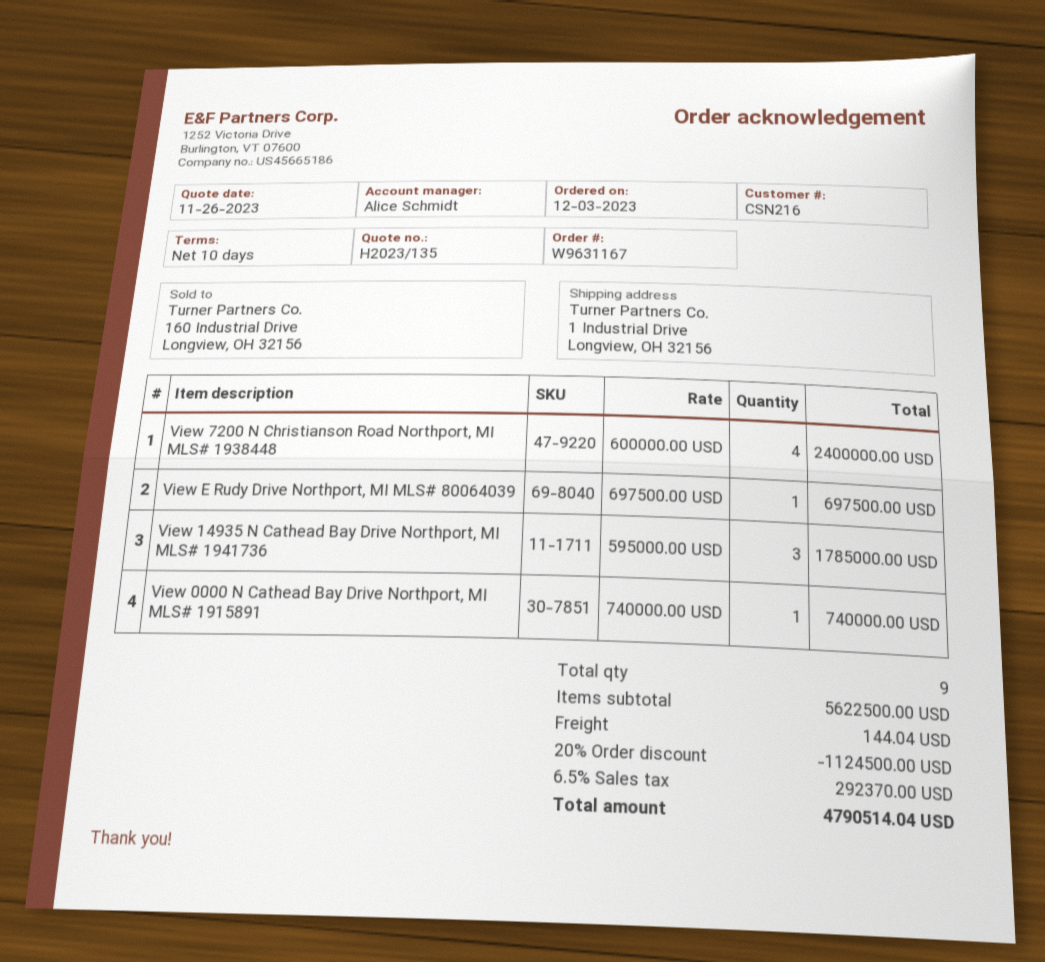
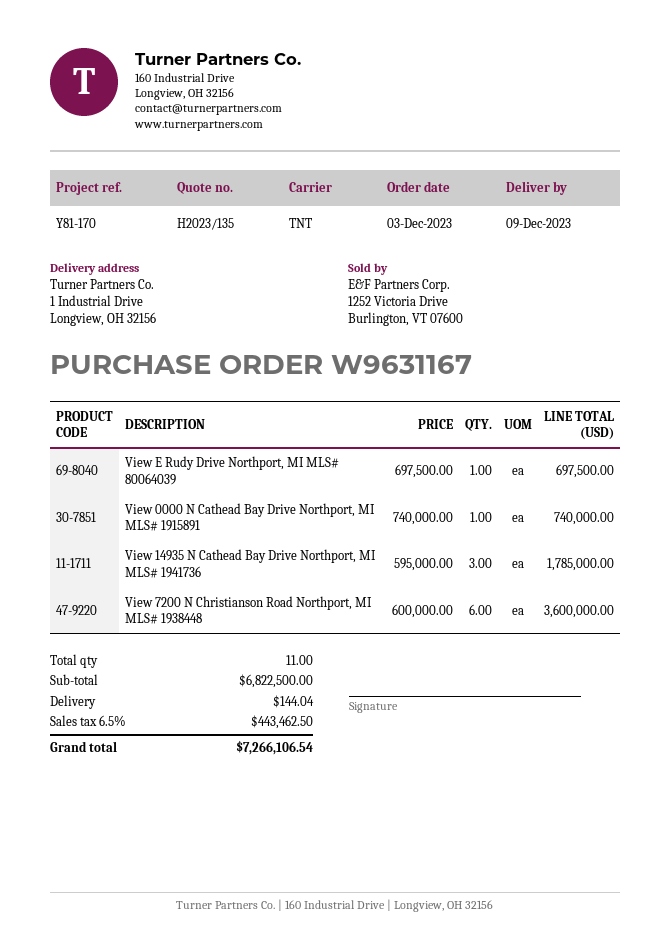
View 7200 N Christianson Road Northport, MI MLS# 1938448: 4 x 600000.00 = 2400000.00 -> 6 x 600000.00 = 3600000.00
total quantity: 9 -> 11
subtotal: 5622500.00 -> 6822500.00
discount: 20% = 1124500.00 -> none
tax: 6.5% = 292370.00 -> 6.5% = 443462.50
total: 4790514.04 -> 7266106.54

